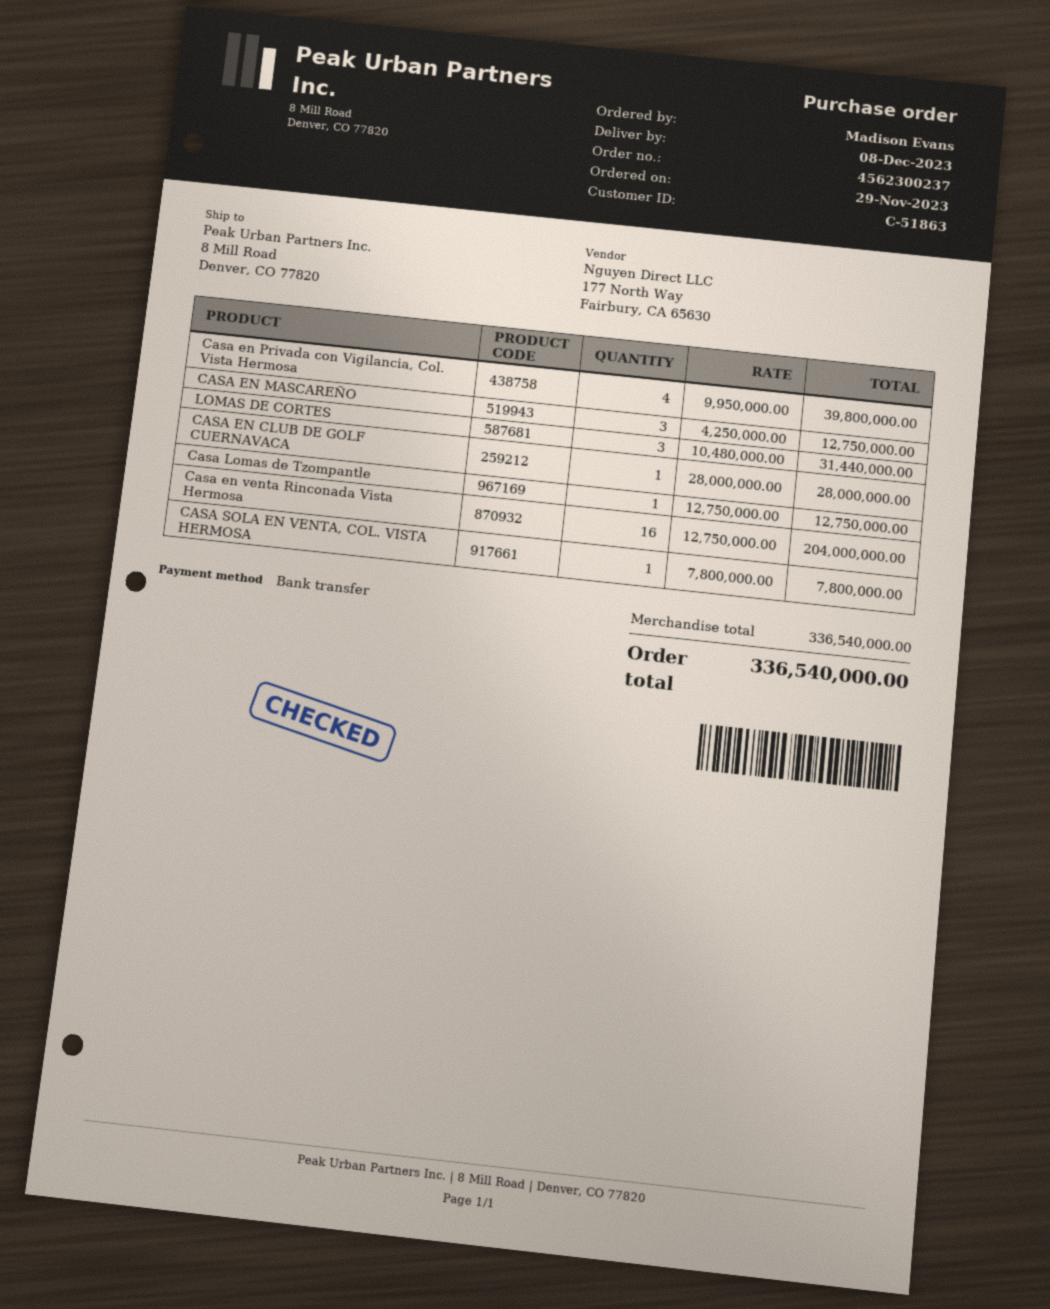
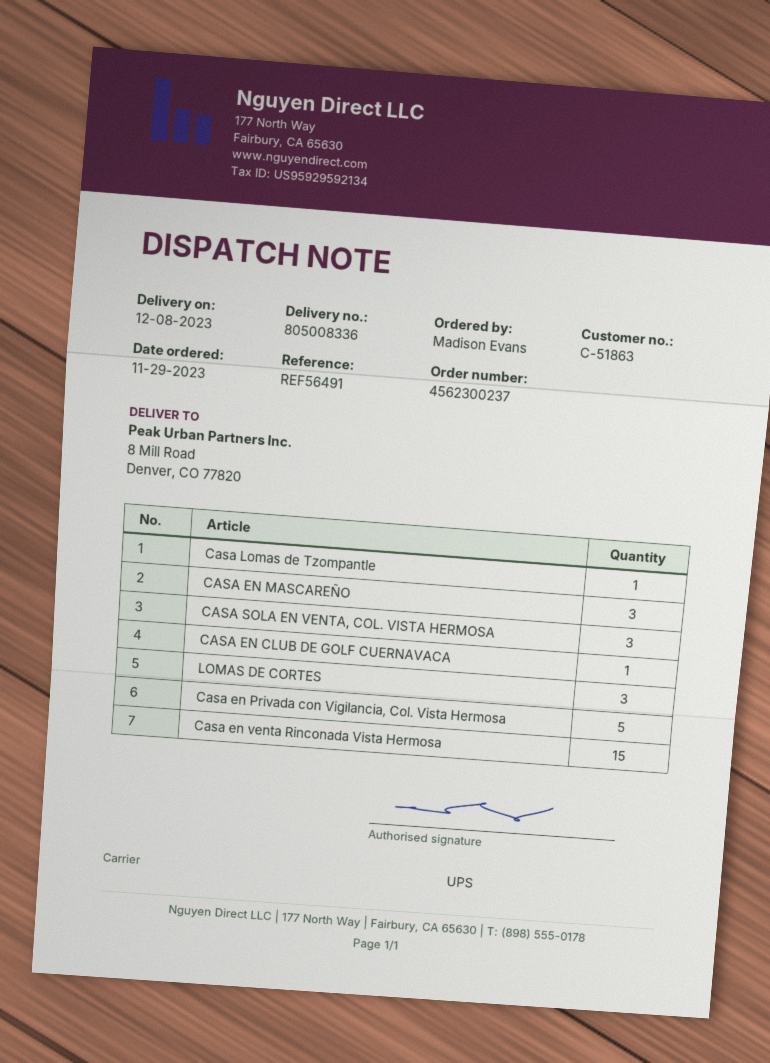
Casa en Privada con Vigilancia, Col. Vista Hermosa: 4 -> 5
Casa en venta Rinconada Vista Hermosa: 16 -> 15
CASA SOLA EN VENTA, COL. VISTA HERMOSA: 1 -> 3

